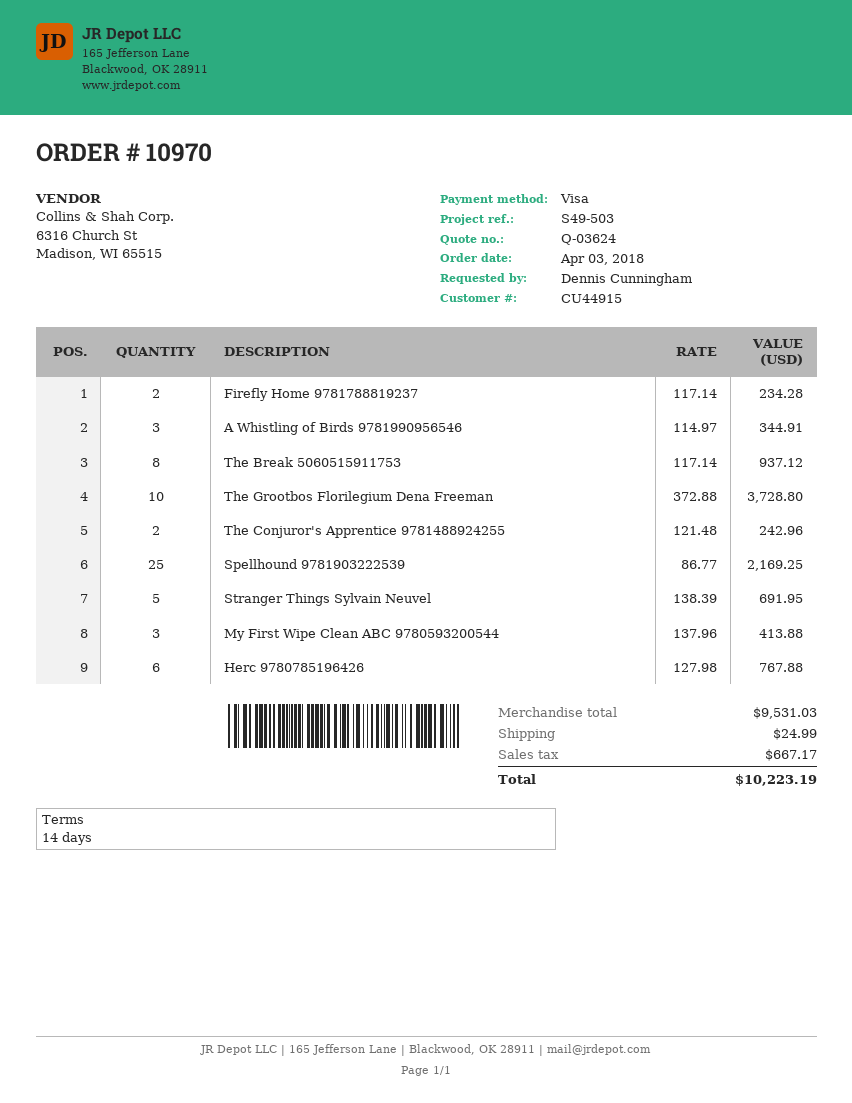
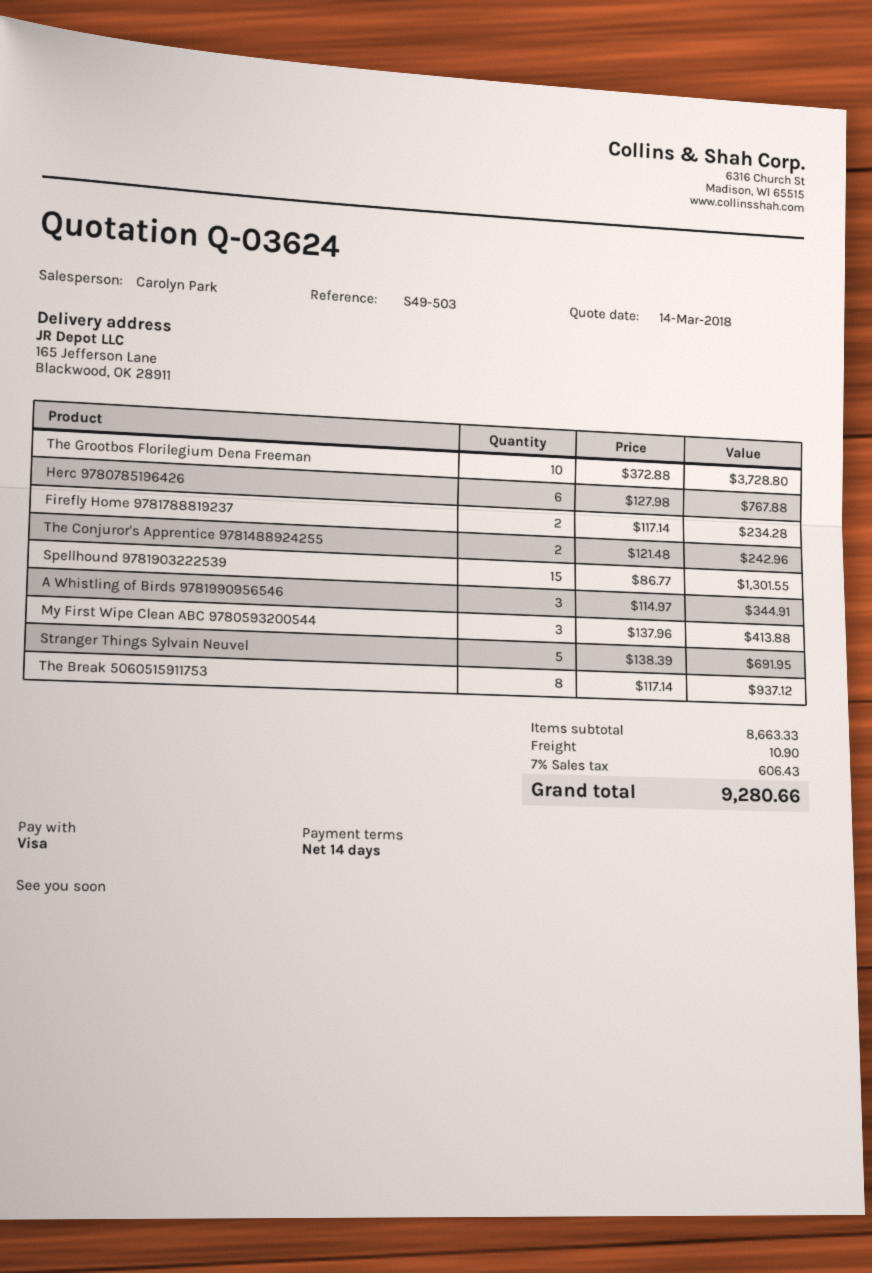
Spellhound 9781903222539: 25 x 86.77 = 2169.25 -> 15 x 86.77 = 1301.55
subtotal: 9531.03 -> 8663.33
shipping: 24.99 -> 10.90
tax: 667.17 -> 606.43
total: 10223.19 -> 9280.66

